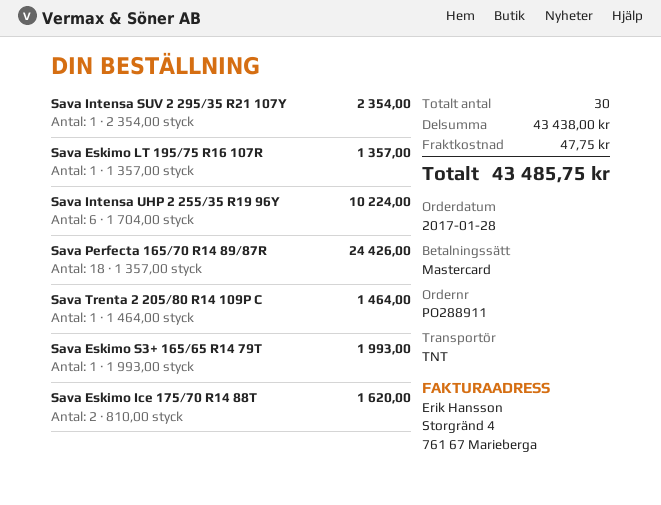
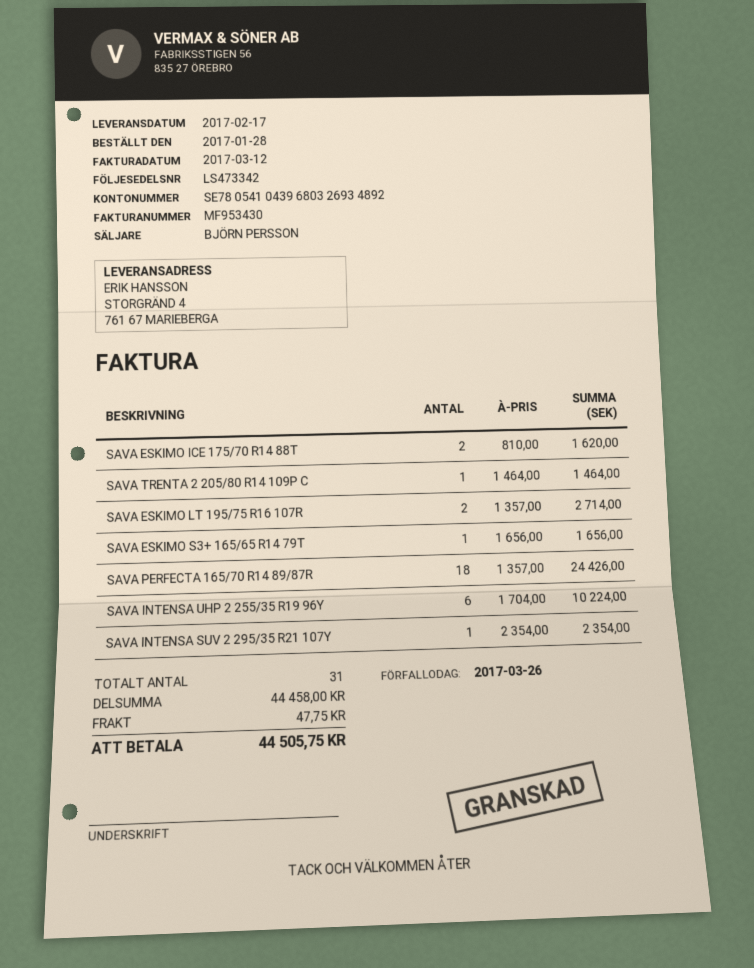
Sava Eskimo LT 195/75 R16 107R: 1 x 1357.00 = 1357.00 -> 2 x 1357.00 = 2714.00
Sava Eskimo S3+ 165/65 R14 79T: 1 x 1993.00 = 1993.00 -> 1 x 1656.00 = 1656.00
total quantity: 30 -> 31
subtotal: 43438.00 -> 44458.00
total: 43485.75 -> 44505.75

